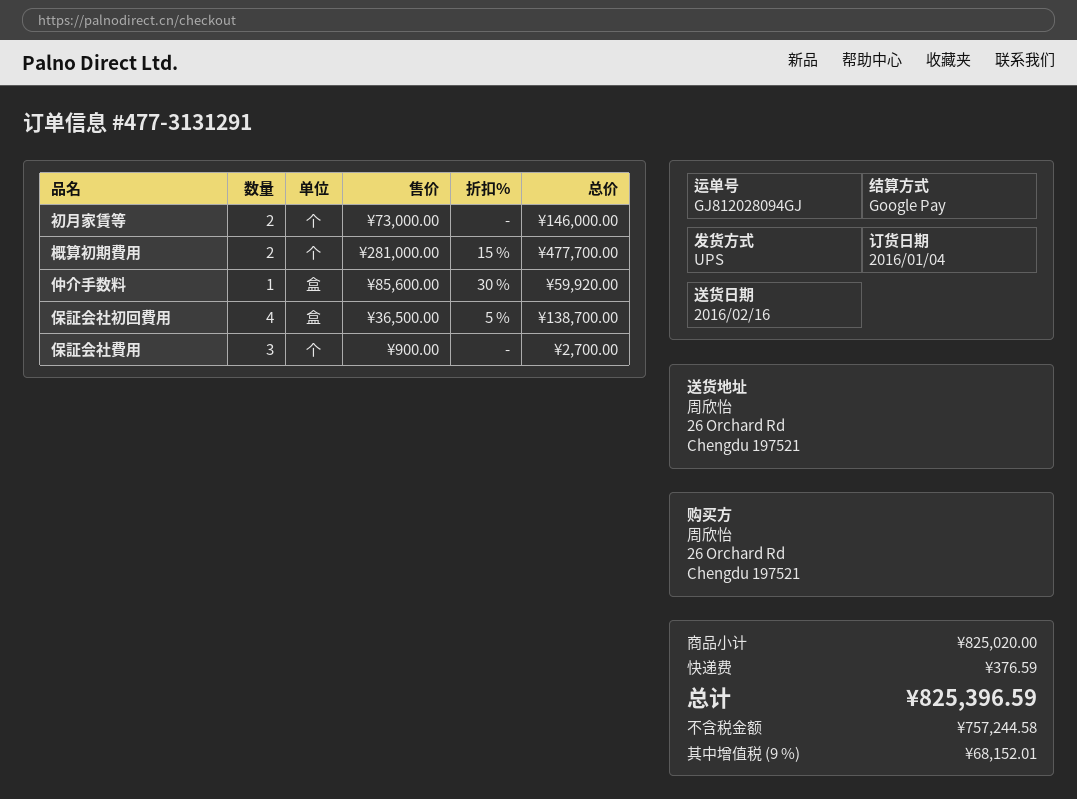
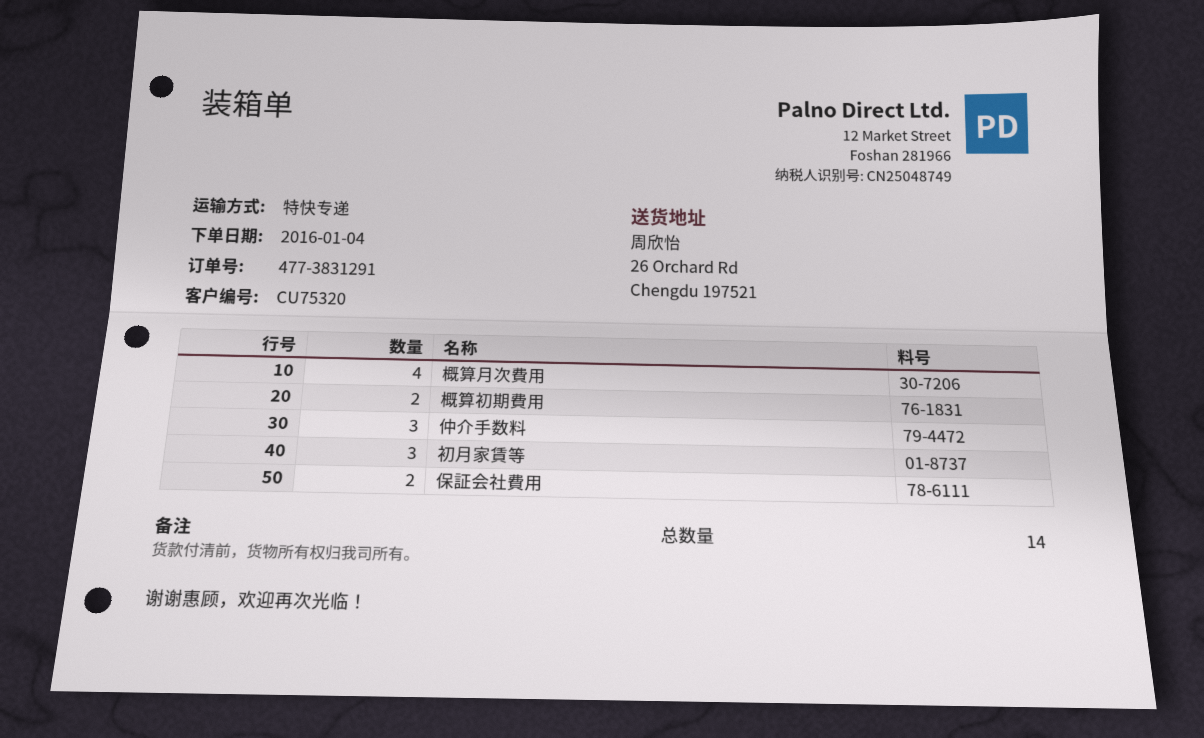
order number: 477-3131291 -> 477-3831291
shipping method: UPS -> express
初月家賃等: 2 -> 3
仲介手数料: 1 -> 3
保証会社初回費用: 4 -> none
保証会社費用: 3 -> 2
概算月次費用: none -> 4

